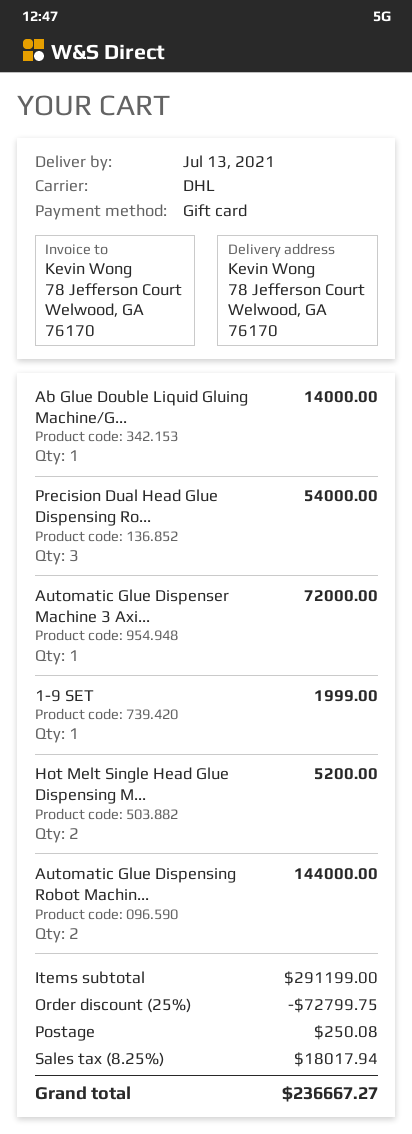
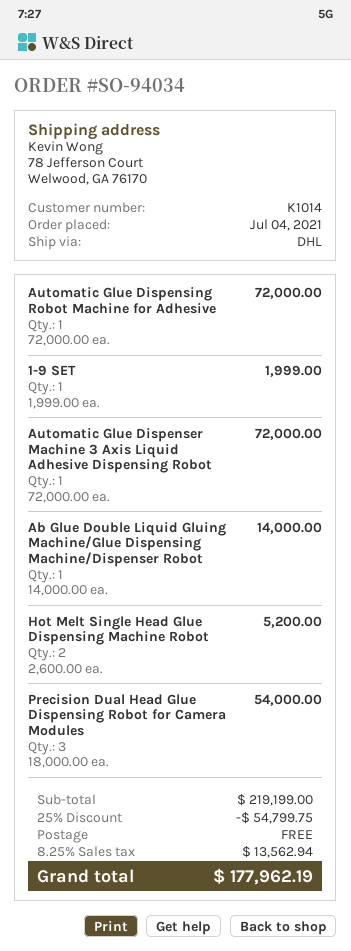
Automatic Glue Dispensing Robot Machin...: 2 for 144000.00 -> 1 for 72000.00
subtotal: 291199.00 -> 219199.00
discount: 25% = 72799.75 -> 25% = 54799.75
shipping: 250.08 -> 0.00
tax: 8.25% = 18017.94 -> 8.25% = 13562.94
total: 236667.27 -> 177962.19

